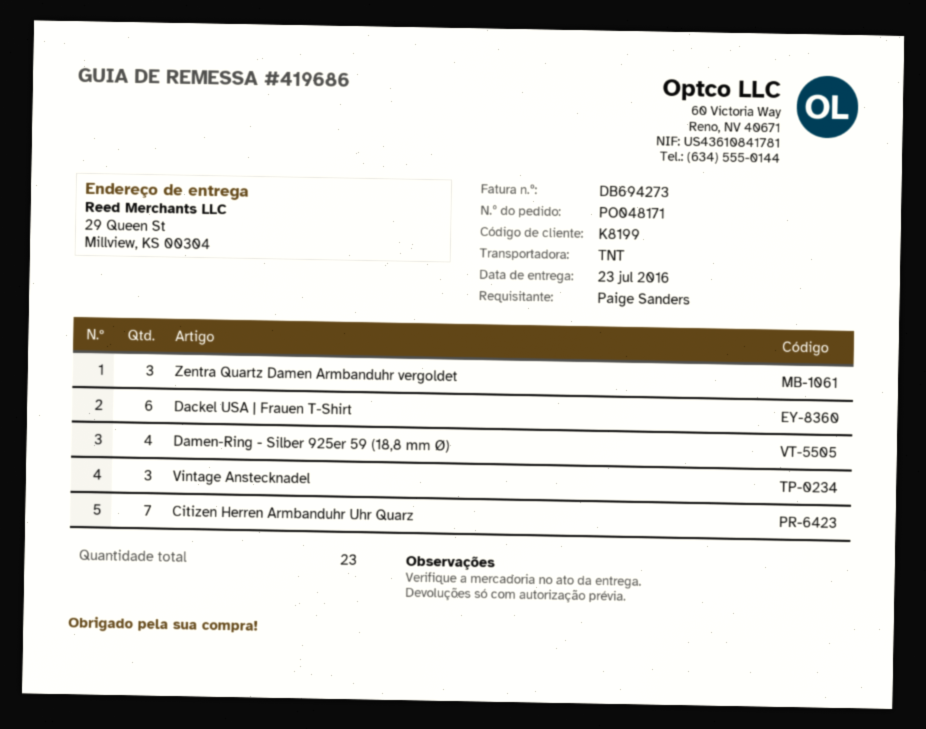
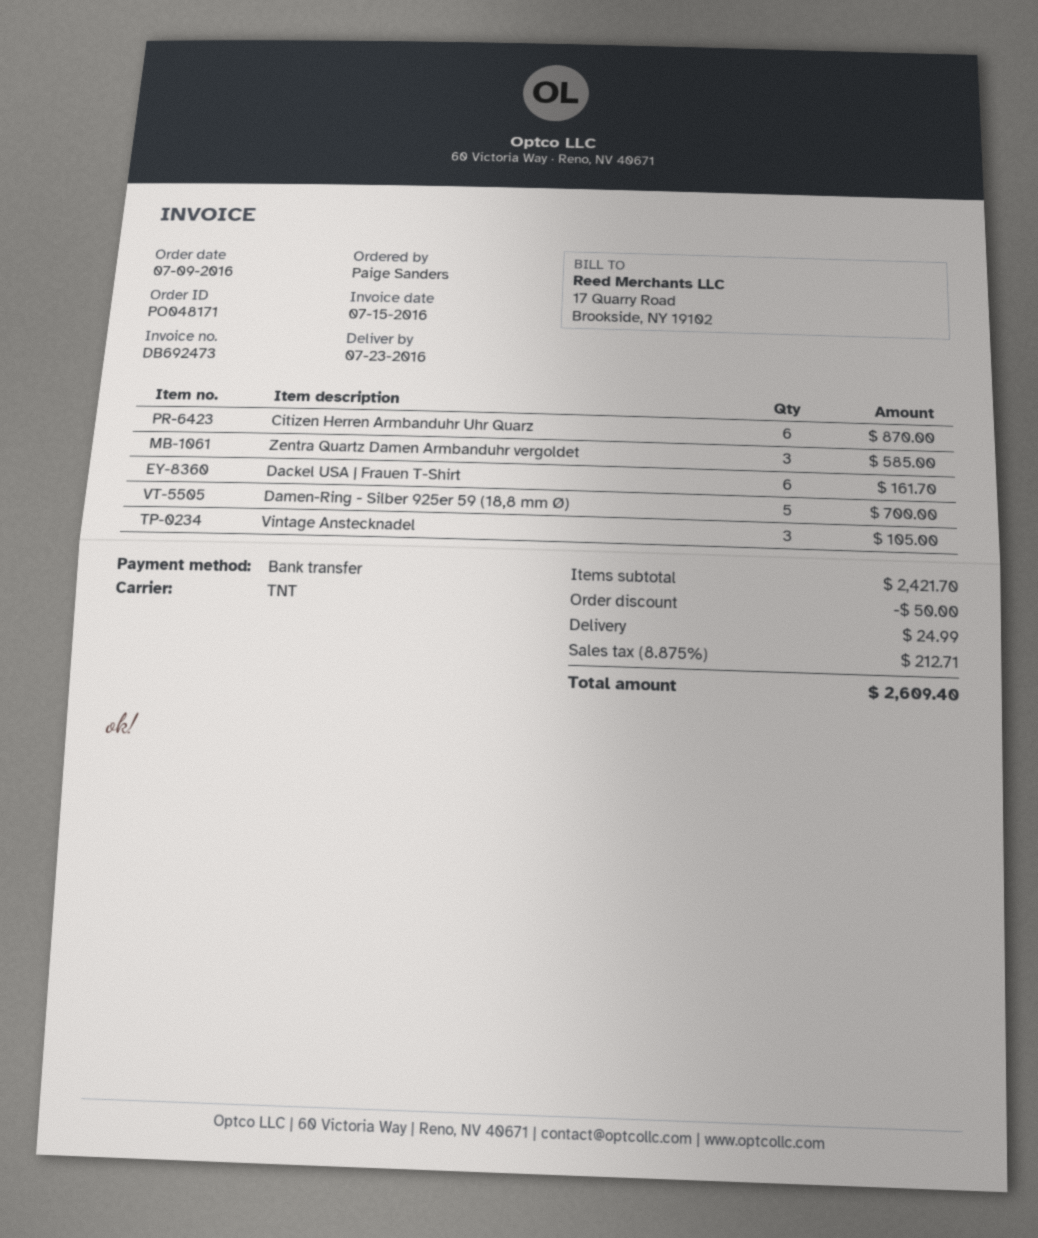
invoice number: DB694273 -> DB692473
Damen-Ring - Silber 925er 59 (18,8 mm Ø): 4 -> 5
Citizen Herren Armbanduhr Uhr Quarz: 7 -> 6

